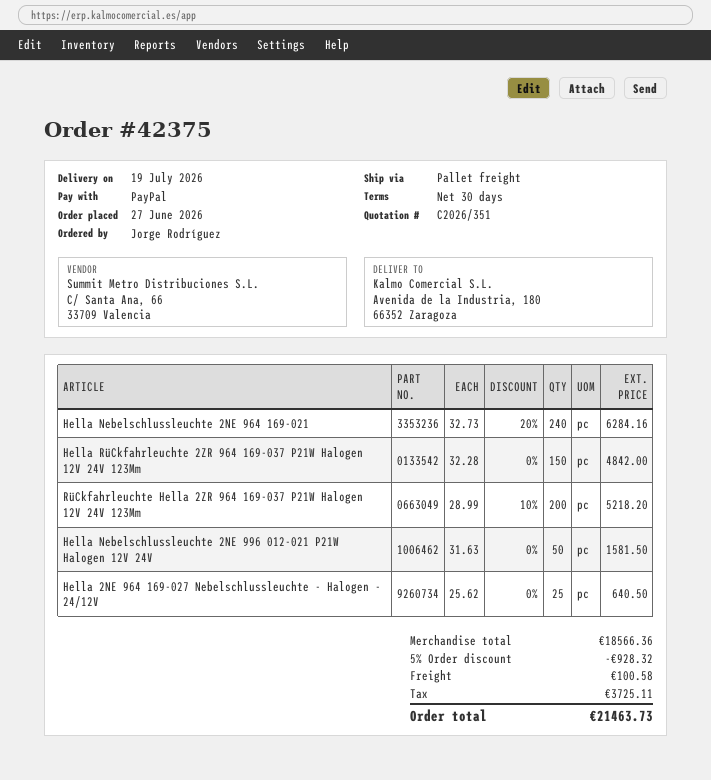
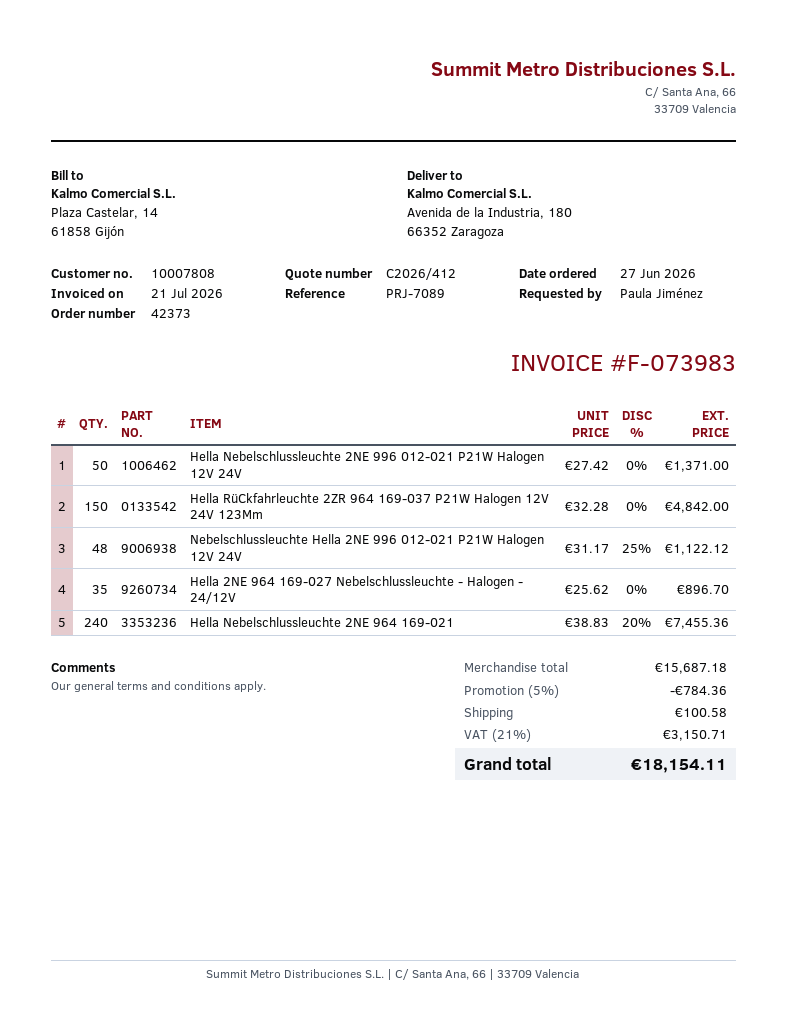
quote number: C2026/351 -> C2026/412
order number: 42375 -> 42373
ordered by: Jorge Rodríguez -> Paula Jiménez
Hella Nebelschlussleuchte 2NE 964 169-021: 240 x 32.73 - 20% = 6284.16 -> 240 x 38.83 - 20% = 7455.36
RüCkfahrleuchte Hella 2ZR 964 169-037 P21W Halogen 12V 24V 123Mm: 200 x 28.99 - 10% = 5218.20 -> none
Hella Nebelschlussleuchte 2NE 996 012-021 P21W Halogen 12V 24V: 50 x 31.63 = 1581.50 -> 50 x 27.42 = 1371.00
Hella 2NE 964 169-027 Nebelschlussleuchte - Halogen - 24/12V: 25 x 25.62 = 640.50 -> 35 x 25.62 = 896.70
Nebelschlussleuchte Hella 2NE 996 012-021 P21W Halogen 12V 24V: none -> 48 x 31.17 - 25% = 1122.12
subtotal: 18566.36 -> 15687.18
discount: 5% = 928.32 -> 5% = 784.36
tax: 3725.11 -> 3150.71
total: 21463.73 -> 18154.11

